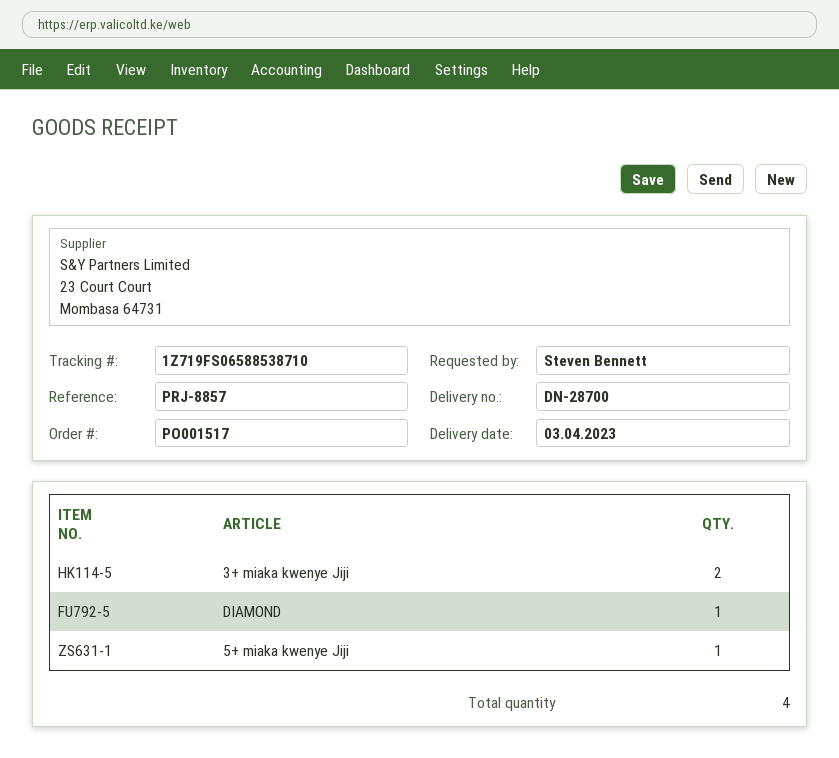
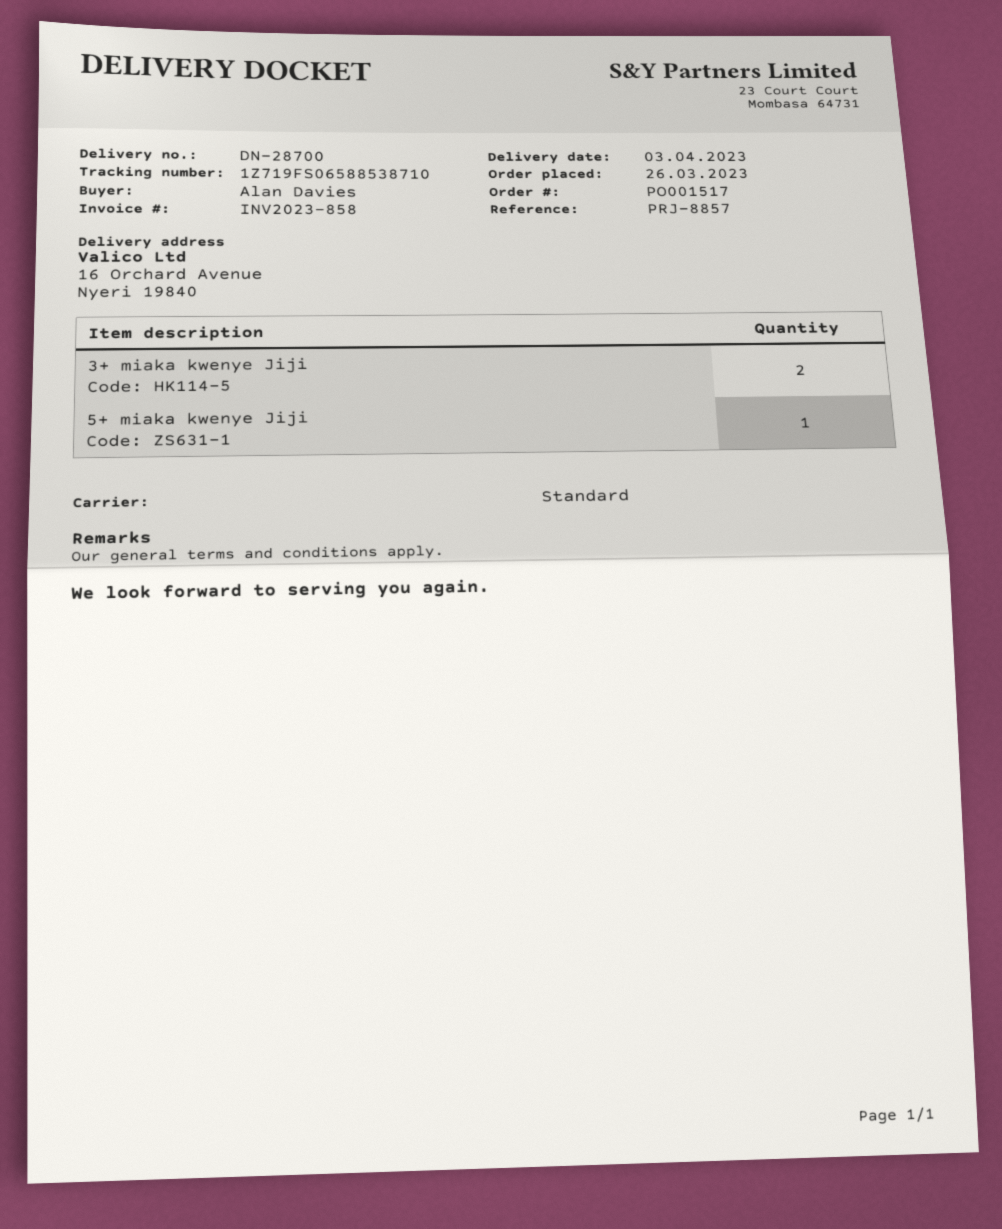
ordered by: Steven Bennett -> Alan Davies
DIAMOND: 1 -> none

